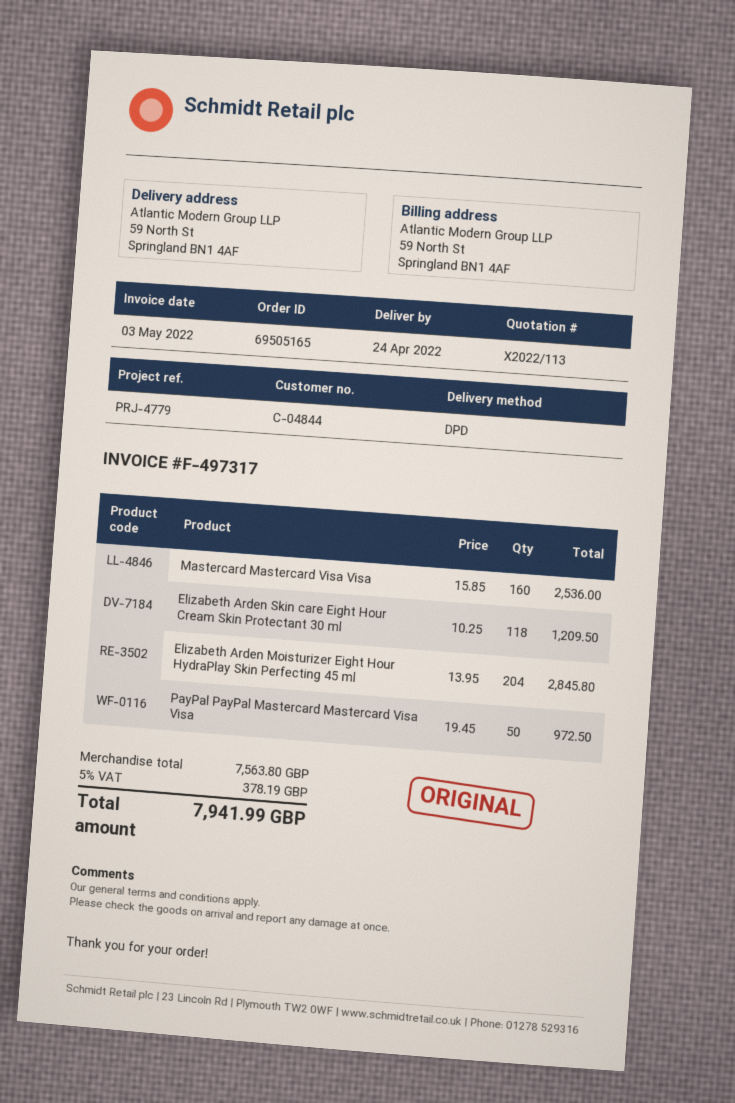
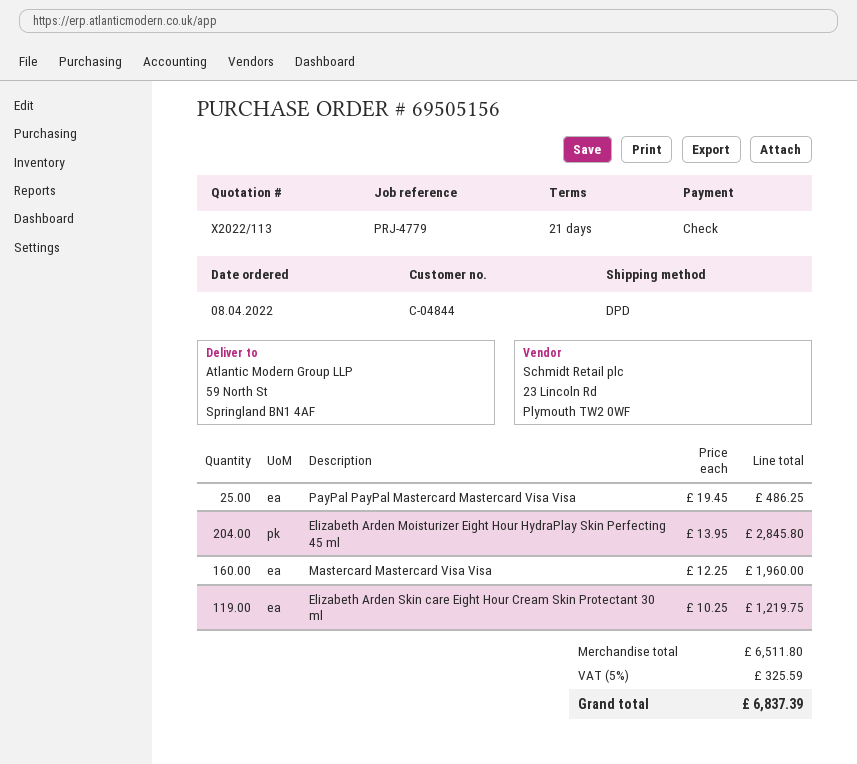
order number: 69505165 -> 69505156
Mastercard Mastercard Visa Visa: 160 x 15.85 = 2536.00 -> 160 x 12.25 = 1960.00
Elizabeth Arden Skin care Eight Hour Cream Skin Protectant 30 ml: 118 x 10.25 = 1209.50 -> 119 x 10.25 = 1219.75
PayPal PayPal Mastercard Mastercard Visa Visa: 50 x 19.45 = 972.50 -> 25 x 19.45 = 486.25
subtotal: 7563.80 -> 6511.80
tax: 5% = 378.19 -> 5% = 325.59
total: 7941.99 -> 6837.39

